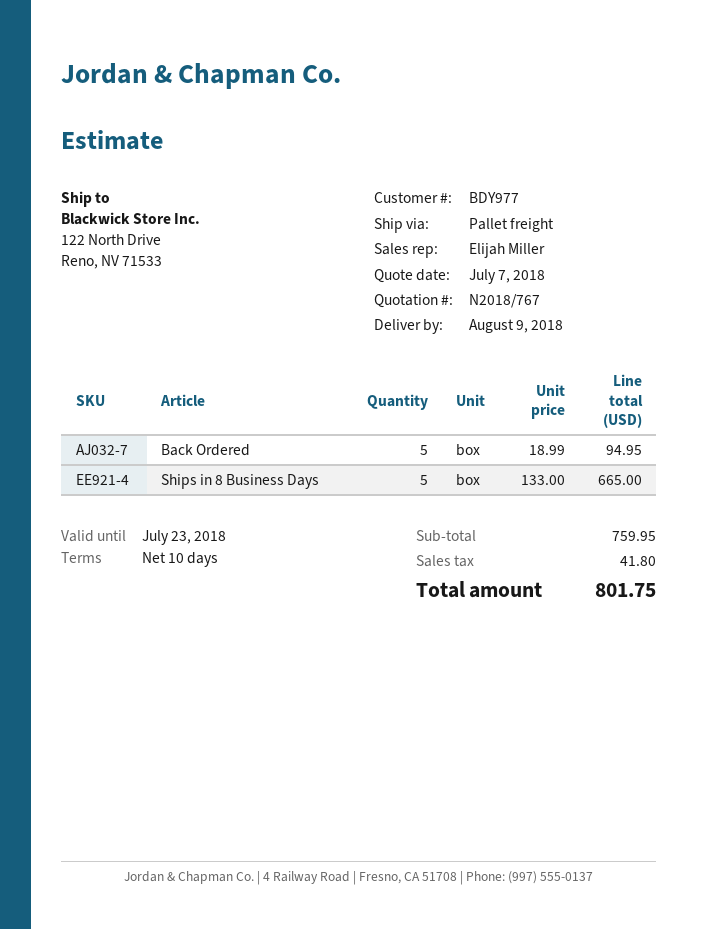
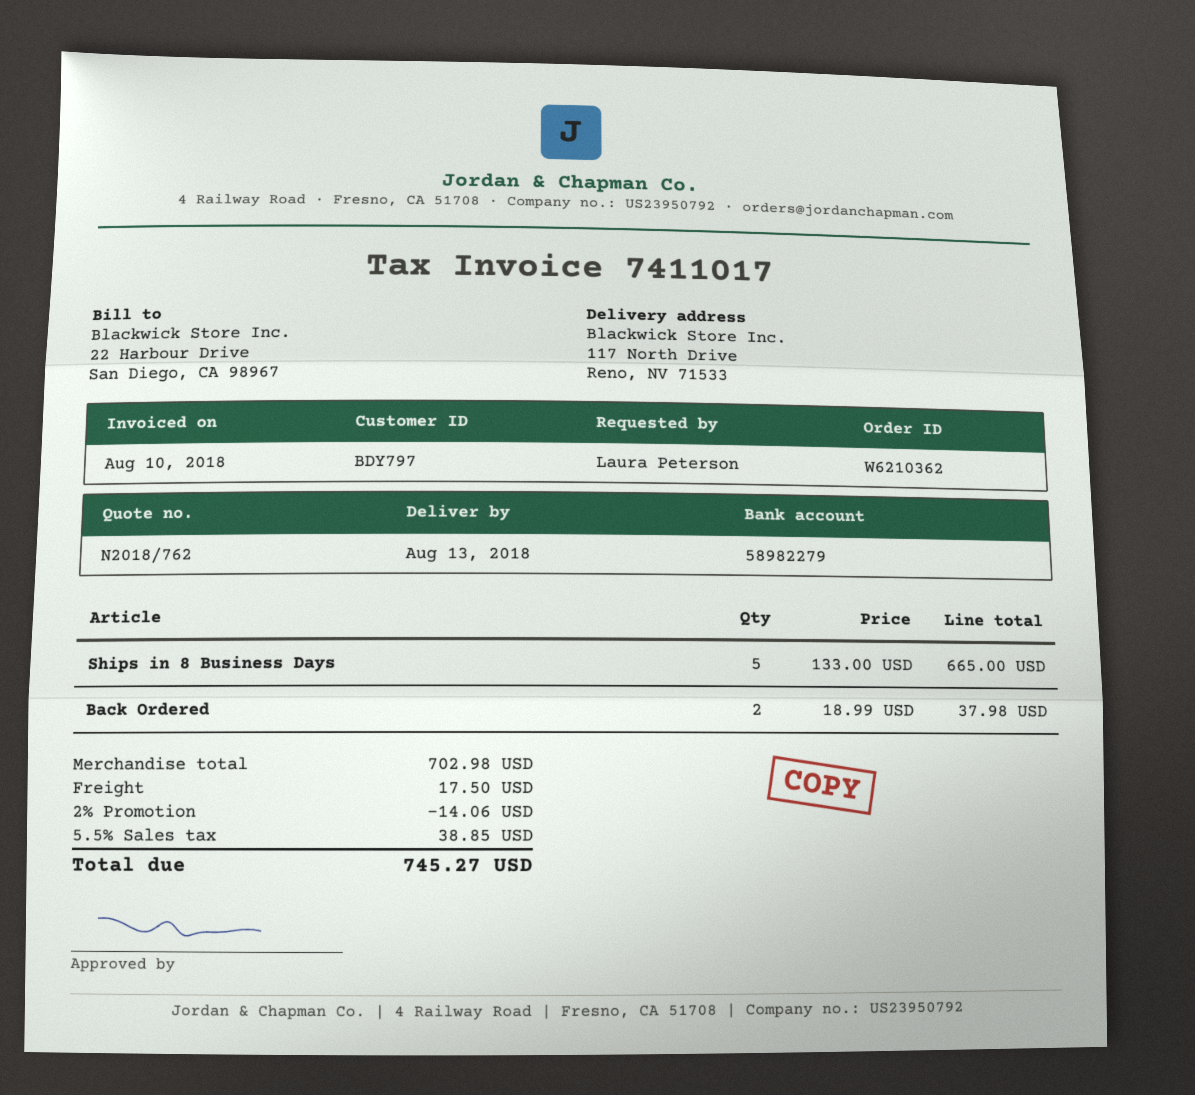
quote number: N2018/767 -> N2018/762
delivery date: 2018-08-09 -> 2018-08-13
customer number: BDY977 -> BDY797
ship to: 122 North Drive, Reno, NV 71533 -> 117 North Drive, Reno, NV 71533
Back Ordered: 5 x 18.99 = 94.95 -> 2 x 18.99 = 37.98
subtotal: 759.95 -> 702.98
discount: none -> 2% = 14.06
shipping: none -> 17.50
tax: 41.80 -> 38.85
total: 801.75 -> 745.27

